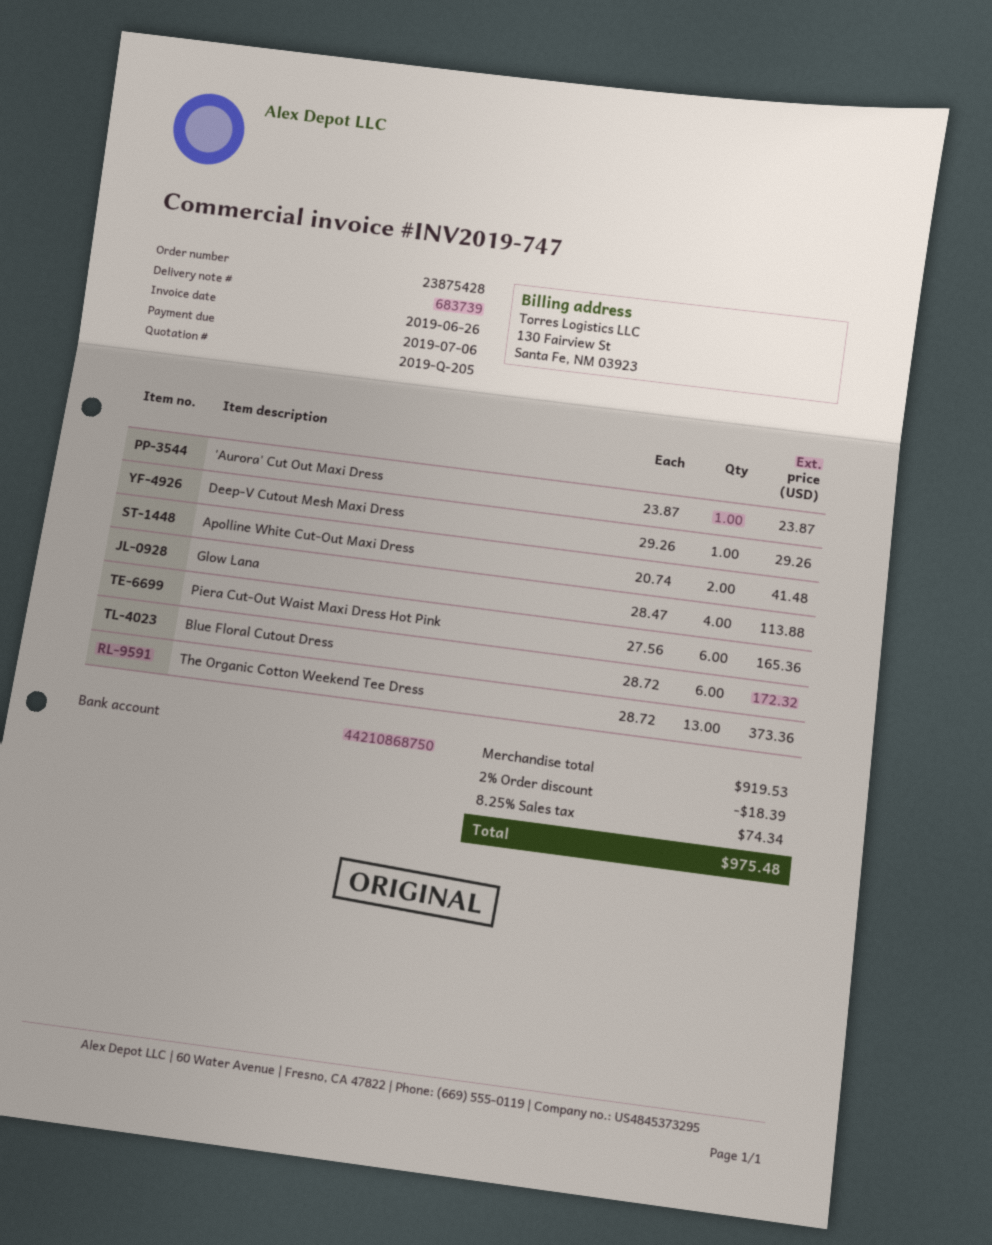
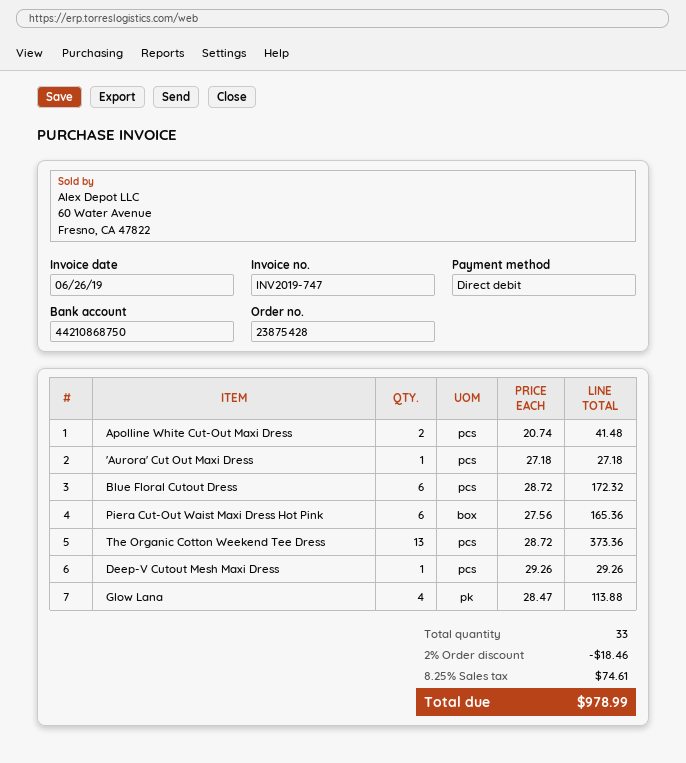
'Aurora' Cut Out Maxi Dress: 1 x 23.87 = 23.87 -> 1 x 27.18 = 27.18
discount: 2% = 18.39 -> 2% = 18.46
tax: 8.25% = 74.34 -> 8.25% = 74.61
total: 975.48 -> 978.99

